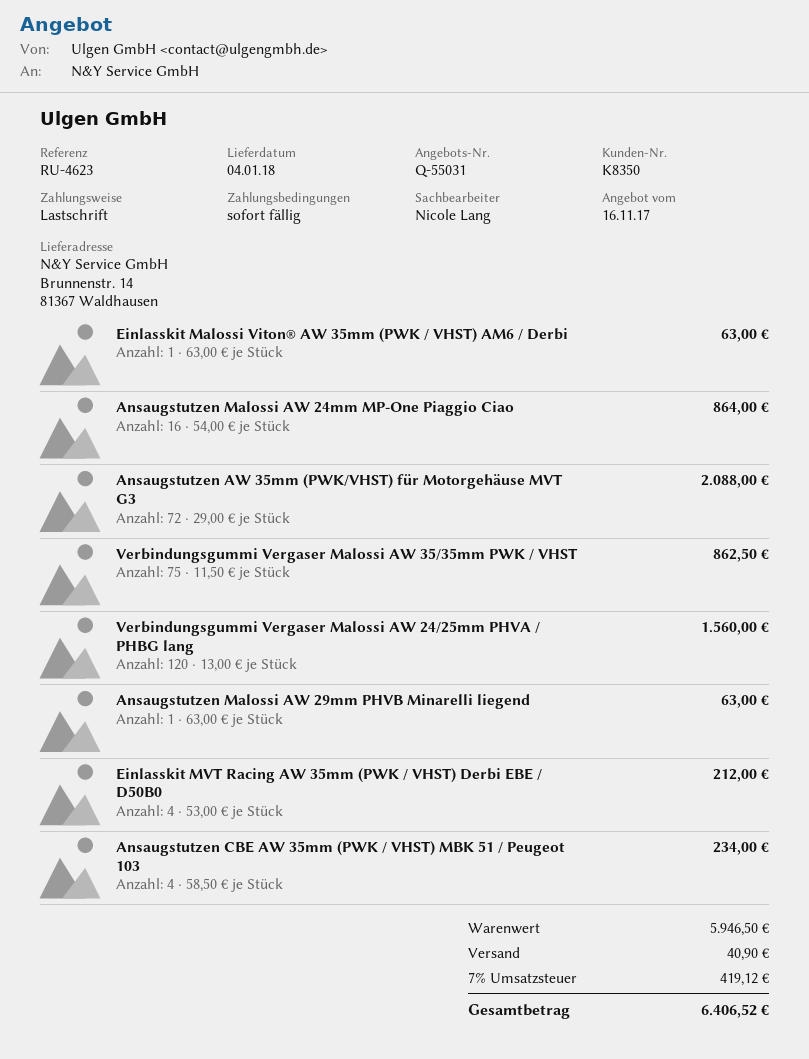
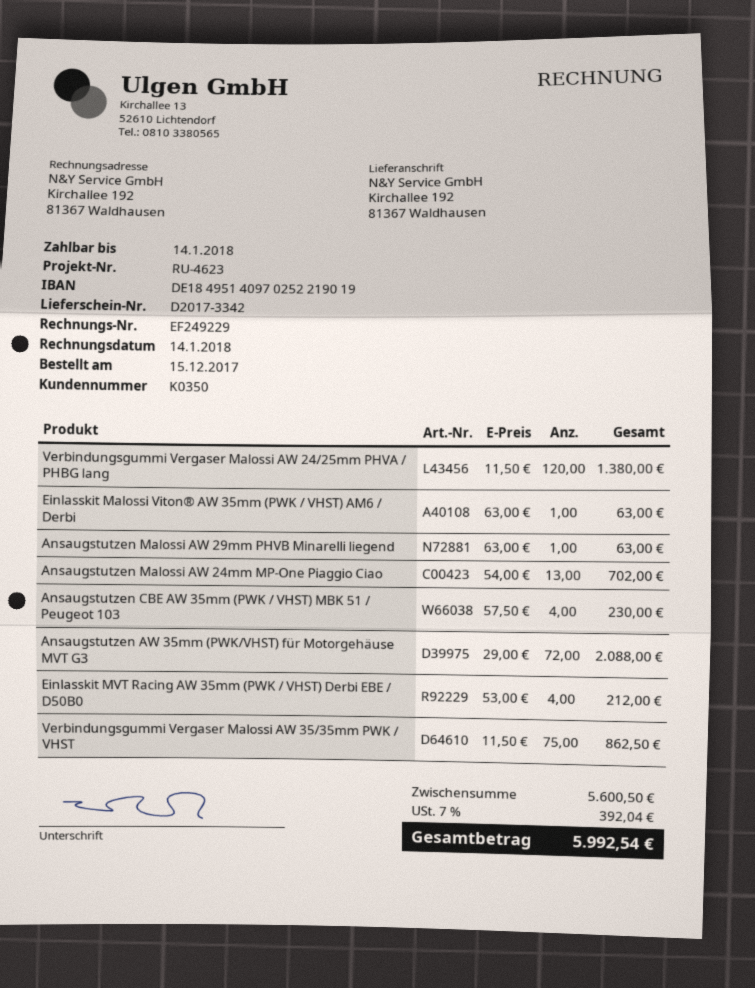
customer number: K8350 -> K0350
ship to: Brunnenstr. 14, 81367 Waldhausen -> Kirchallee 192, 81367 Waldhausen
Ansaugstutzen Malossi AW 24mm MP-One Piaggio Ciao: 16 x 54.00 = 864.00 -> 13 x 54.00 = 702.00
Verbindungsgummi Vergaser Malossi AW 24/25mm PHVA / PHBG lang: 120 x 13.00 = 1560.00 -> 120 x 11.50 = 1380.00
Ansaugstutzen CBE AW 35mm (PWK / VHST) MBK 51 / Peugeot 103: 4 x 58.50 = 234.00 -> 4 x 57.50 = 230.00
subtotal: 5946.50 -> 5600.50
shipping: 40.90 -> none
tax: 7% = 419.12 -> 7% = 392.04
total: 6406.52 -> 5992.54

